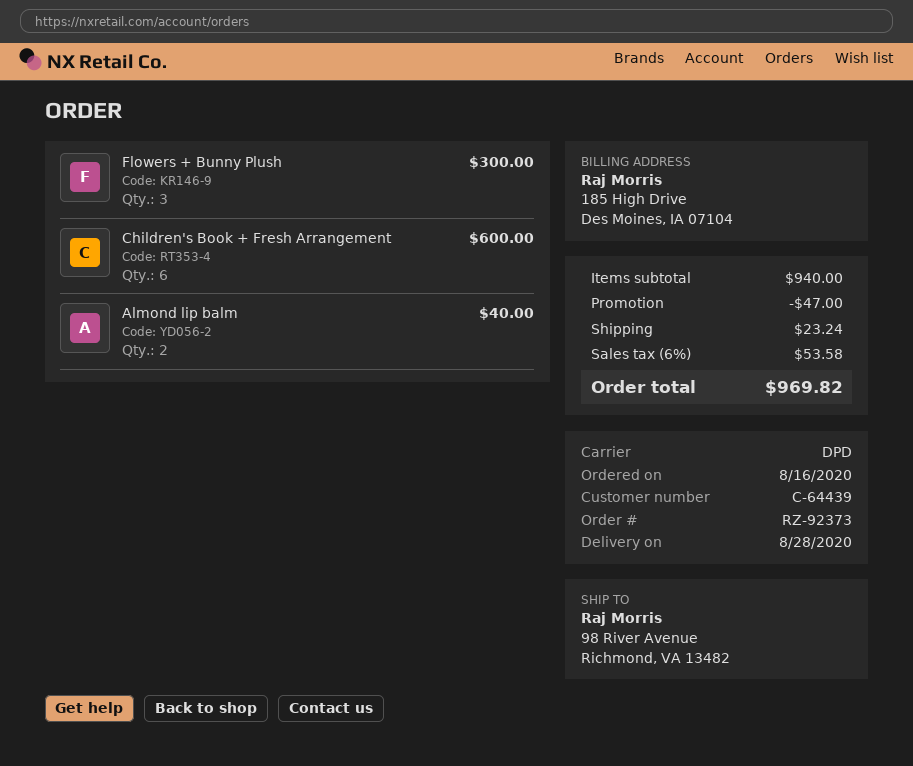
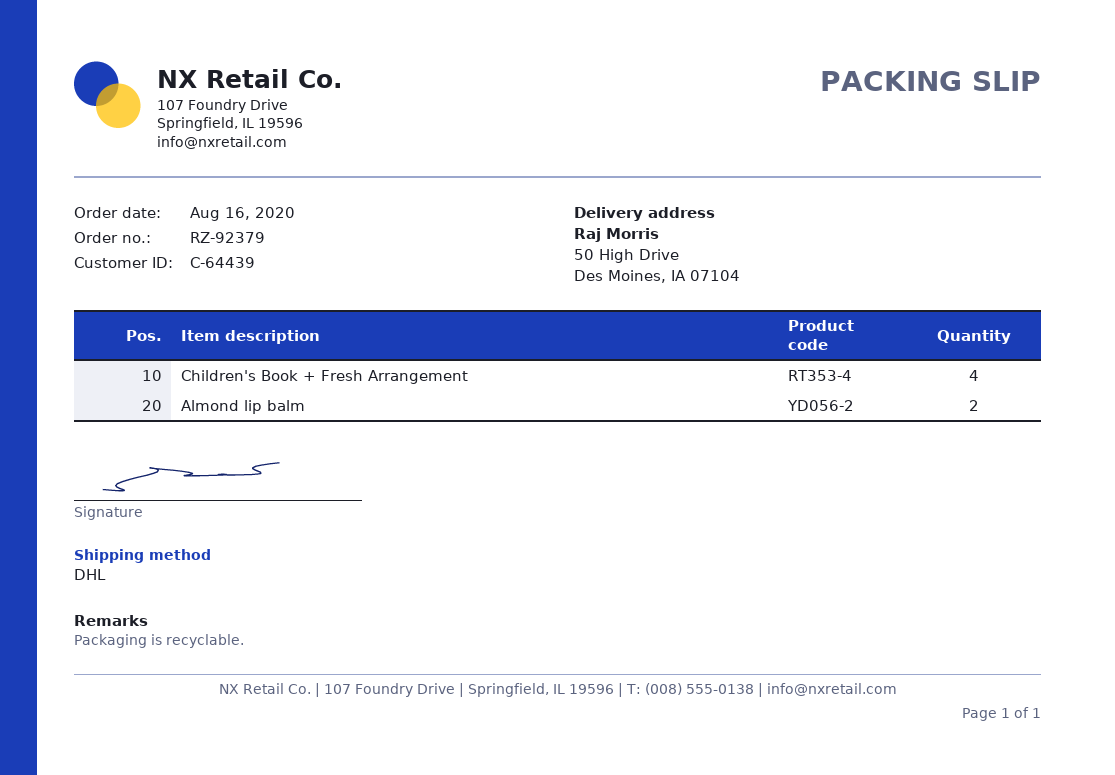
order number: RZ-92373 -> RZ-92379
shipping method: DPD -> DHL
ship to: 98 River Avenue, Richmond, VA 13482 -> 50 High Drive, Des Moines, IA 07104
Flowers + Bunny Plush: 3 -> none
Children's Book + Fresh Arrangement: 6 -> 4

